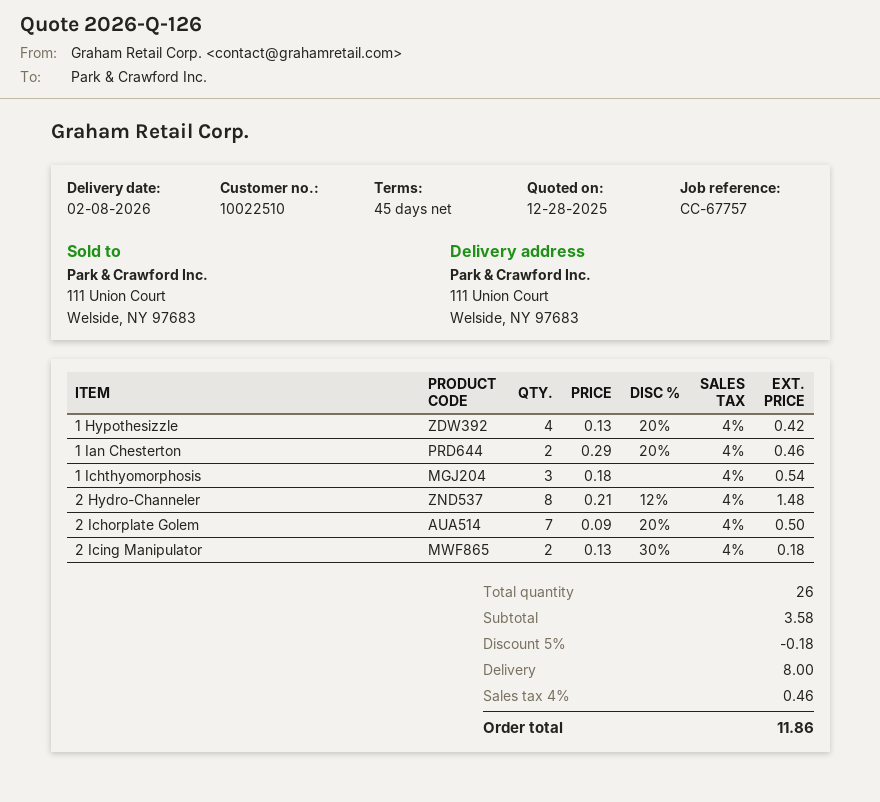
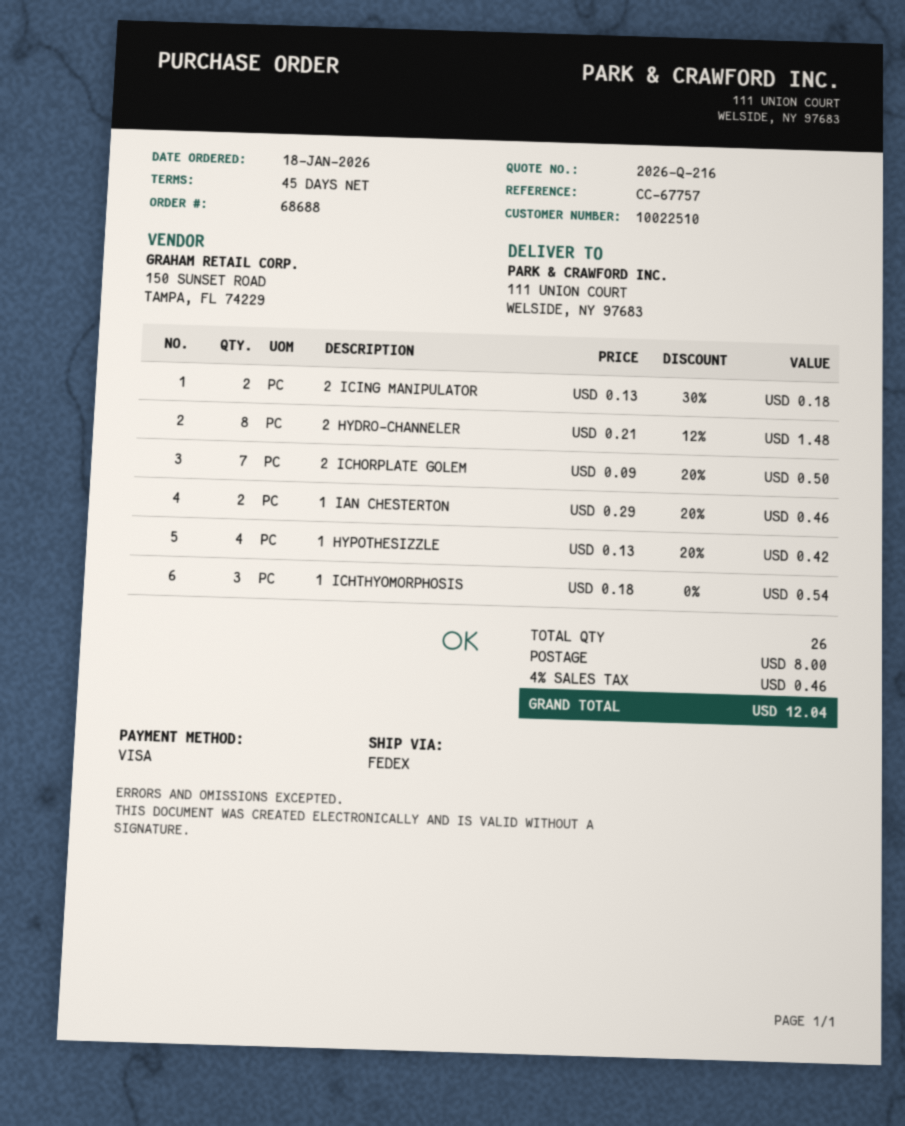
quote number: 2026-Q-126 -> 2026-Q-216
discount: 5% = 0.18 -> none
total: 11.86 -> 12.04

